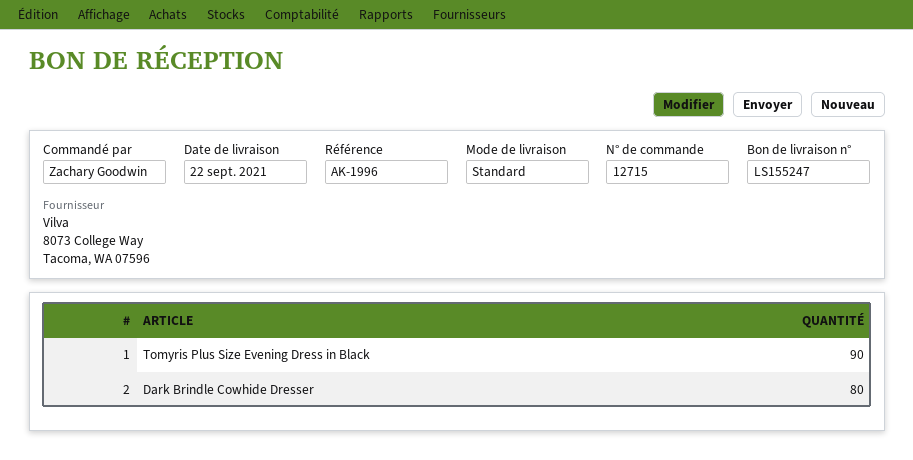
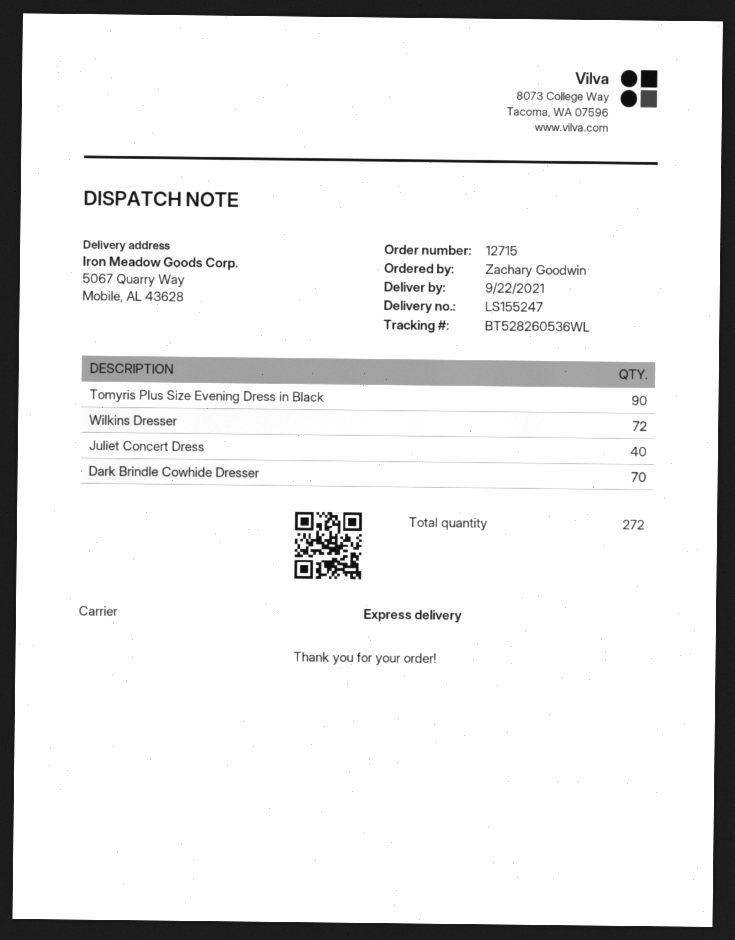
shipping method: standard -> express
Dark Brindle Cowhide Dresser: 80 -> 70
Wilkins Dresser: none -> 72
Juliet Concert Dress: none -> 40

